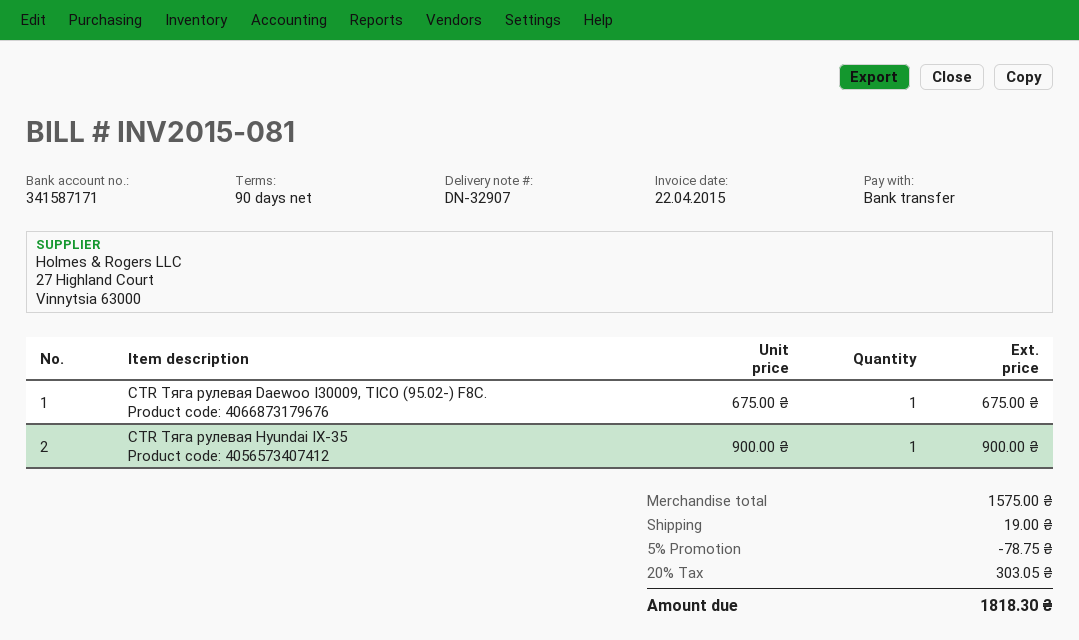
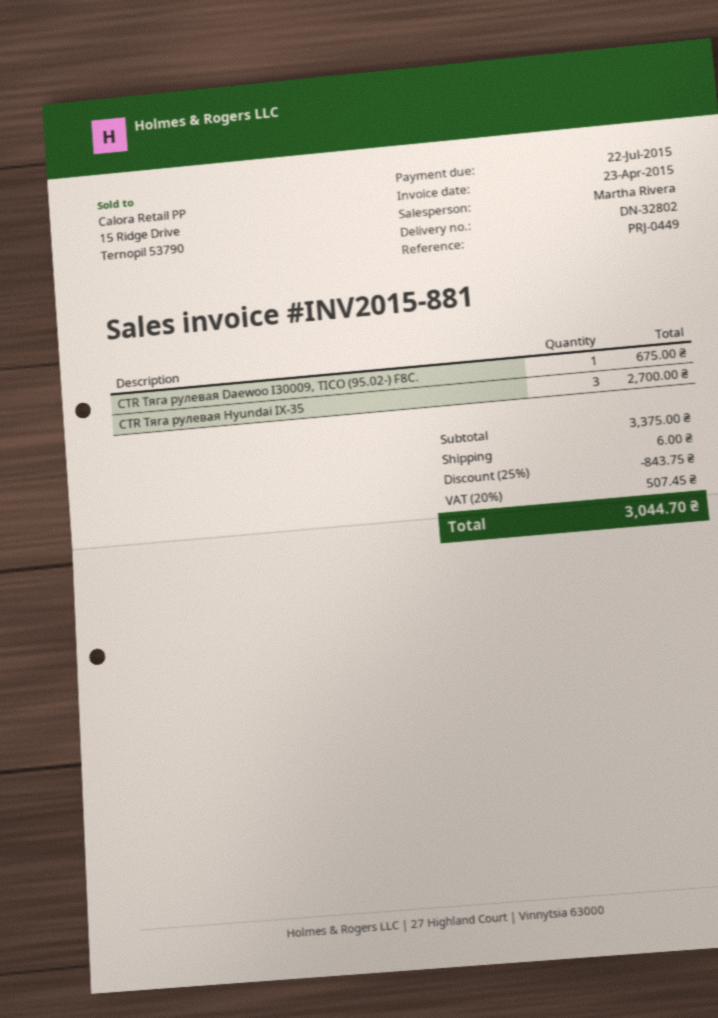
delivery note number: DN-32907 -> DN-32802
invoice number: INV2015-081 -> INV2015-881
invoice date: 2015-04-22 -> 2015-04-23
CTR Тяга рулевая Hyundai IX-35: 1 for 900.00 -> 3 for 2700.00
subtotal: 1575.00 -> 3375.00
discount: 5% = 78.75 -> 25% = 843.75
shipping: 19.00 -> 6.00
tax: 20% = 303.05 -> 20% = 507.45
total: 1818.30 -> 3044.70

